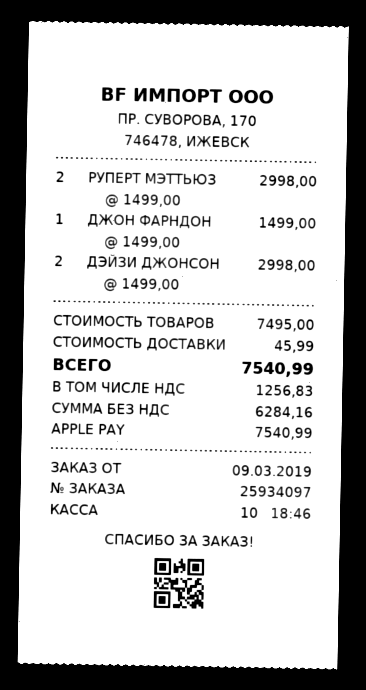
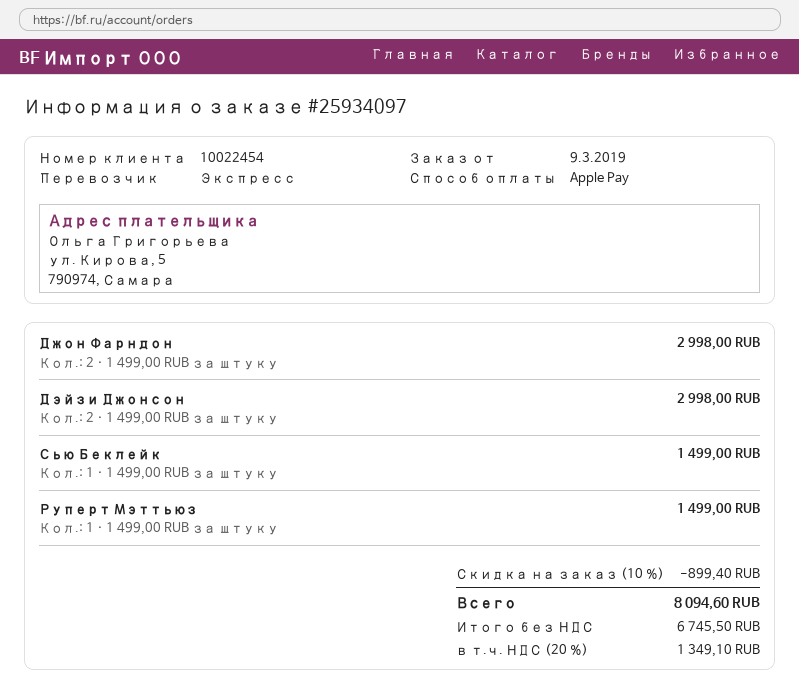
РУПЕРТ МЭТТЬЮЗ: 2 x 1499.00 = 2998.00 -> 1 x 1499.00 = 1499.00
ДЖОН ФАРНДОН: 1 x 1499.00 = 1499.00 -> 2 x 1499.00 = 2998.00
Сью Беклейк: none -> 1 x 1499.00 = 1499.00
discount: none -> 10% = 899.40
shipping: 45.99 -> none
net: 6284.16 -> 6745.50
tax: 1256.83 -> 1349.10
total: 7540.99 -> 8094.60

